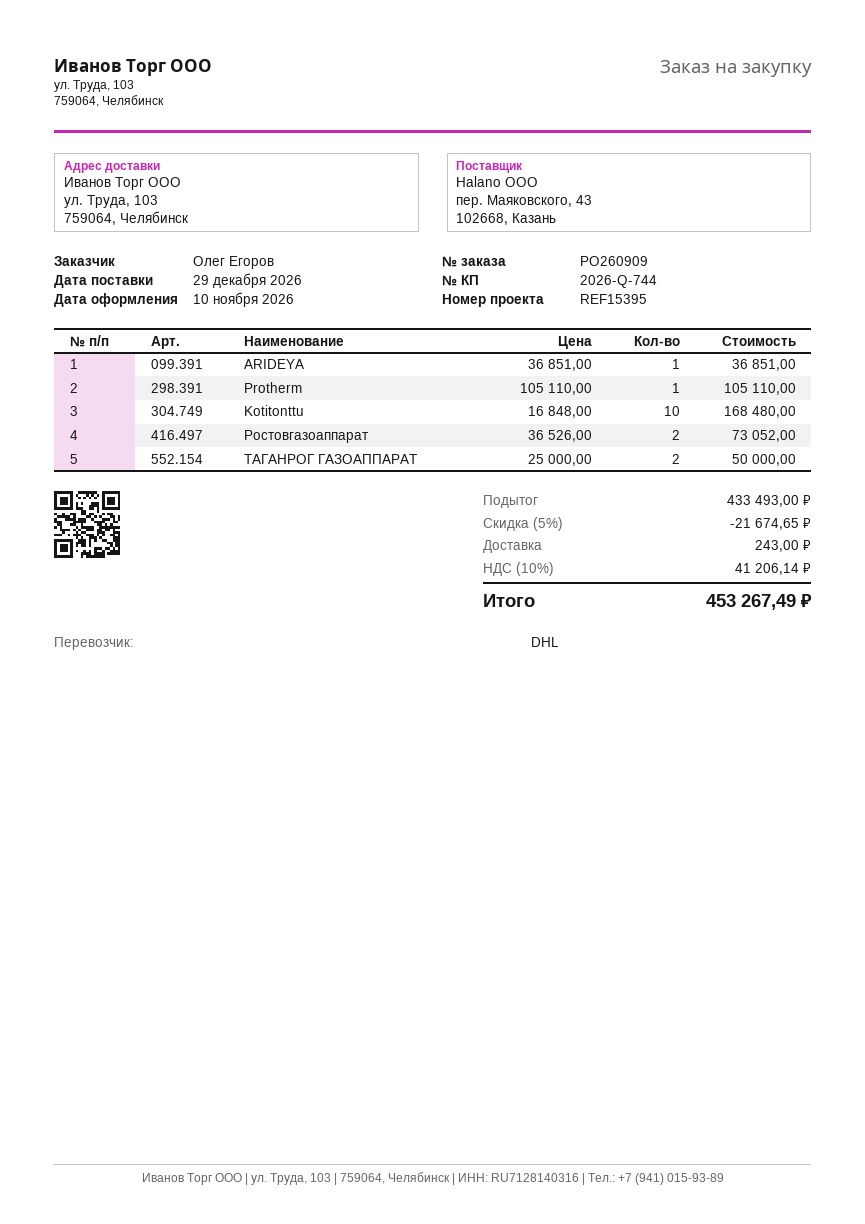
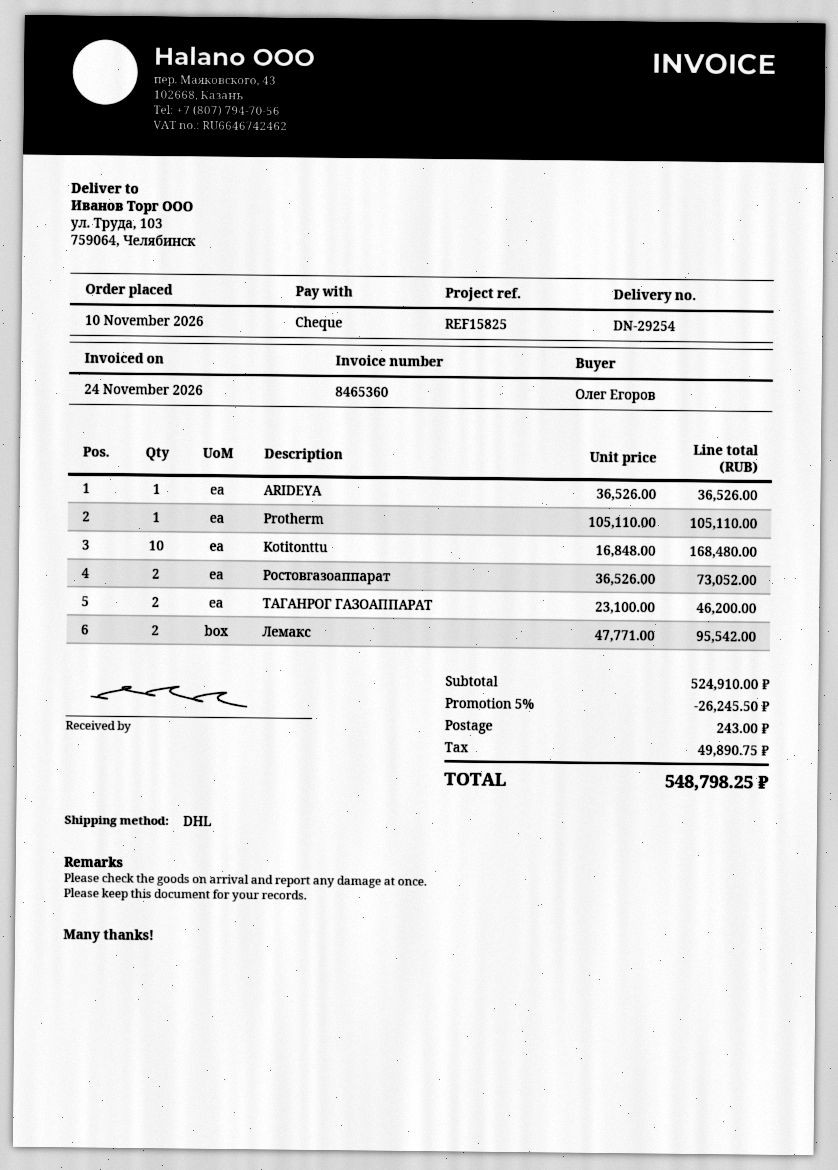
reference: REF15395 -> REF15825
ARIDEYA: 1 x 36851.00 = 36851.00 -> 1 x 36526.00 = 36526.00
ТАГАНРОГ ГАЗОАППАРАТ: 2 x 25000.00 = 50000.00 -> 2 x 23100.00 = 46200.00
Лемакс: none -> 2 x 47771.00 = 95542.00
subtotal: 433493.00 -> 524910.00
discount: 5% = 21674.65 -> 5% = 26245.50
tax: 41206.14 -> 49890.75
total: 453267.49 -> 548798.25

